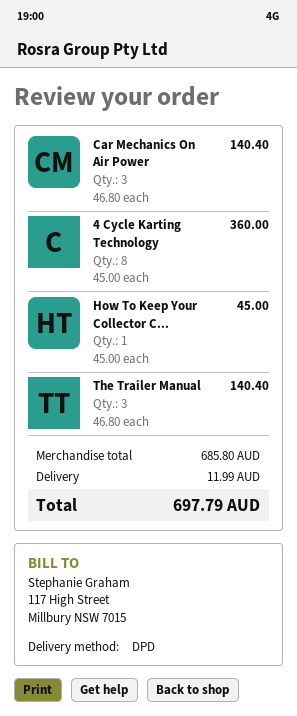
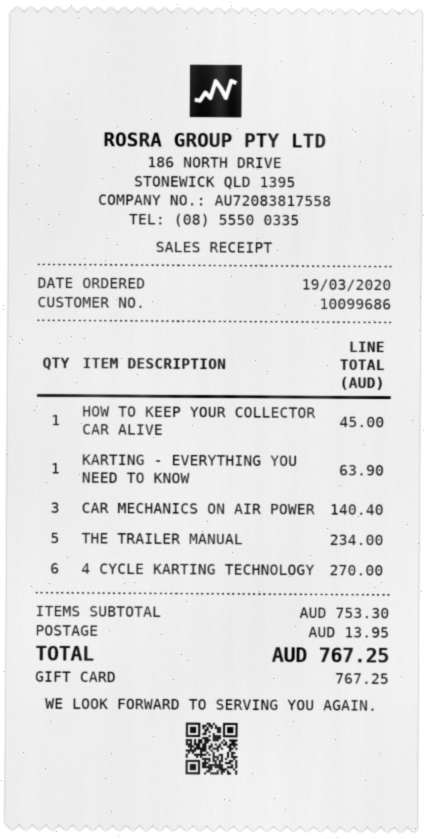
4 Cycle Karting Technology: 8 for 360.00 -> 6 for 270.00
The Trailer Manual: 3 for 140.40 -> 5 for 234.00
KARTING - EVERYTHING YOU NEED TO KNOW: none -> 1 for 63.90
subtotal: 685.80 -> 753.30
shipping: 11.99 -> 13.95
total: 697.79 -> 767.25

